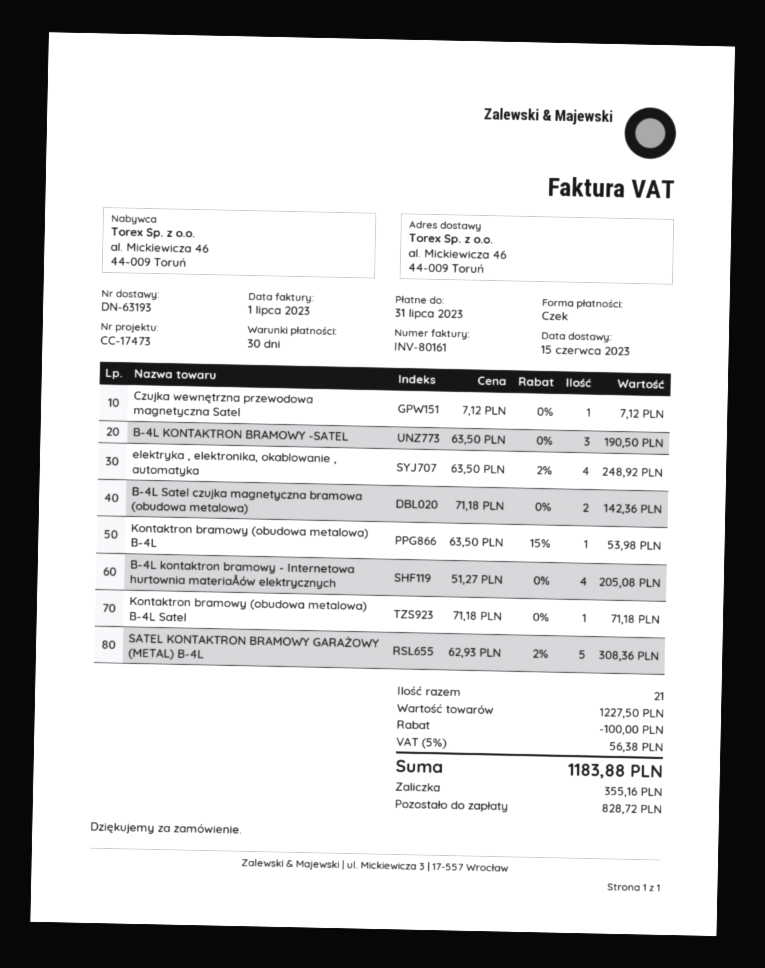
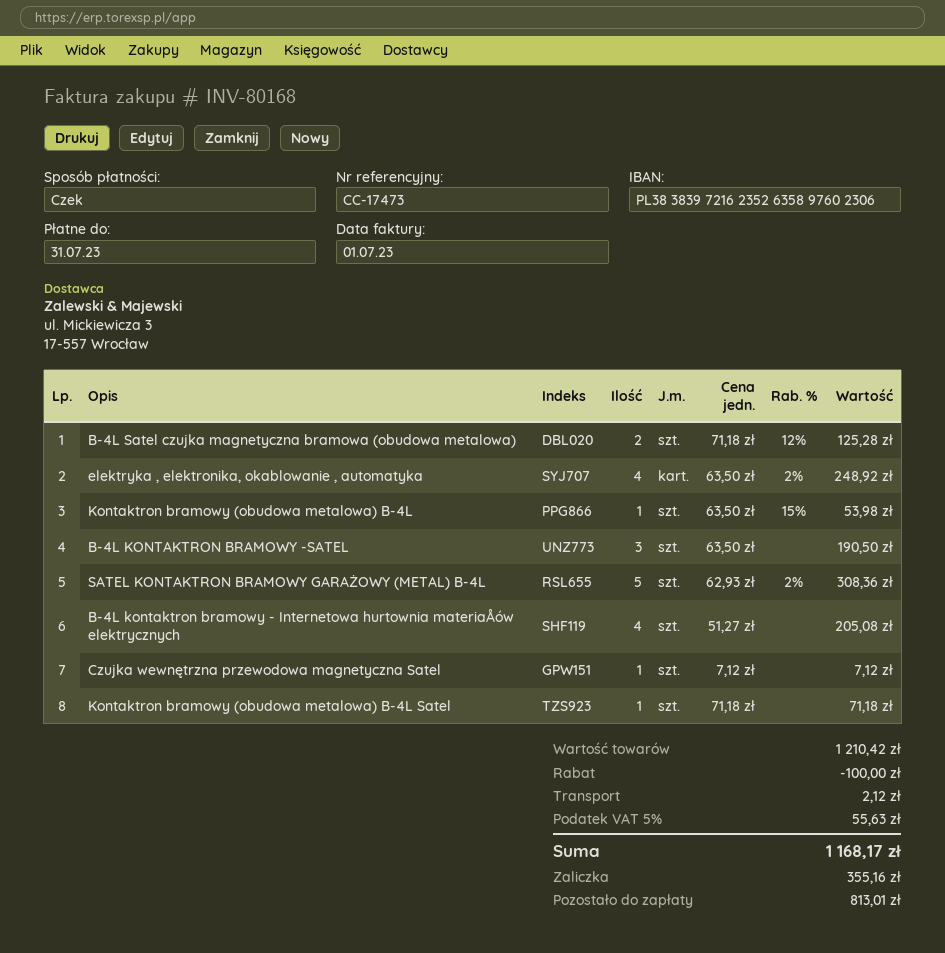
invoice number: INV-80161 -> INV-80168
B-4L Satel czujka magnetyczna bramowa (obudowa metalowa): 2 x 71.18 = 142.36 -> 2 x 71.18 - 12% = 125.28
subtotal: 1227.50 -> 1210.42
shipping: none -> 2.12
tax: 5% = 56.38 -> 5% = 55.63
total: 1183.88 -> 1168.17
balance: 828.72 -> 813.01

